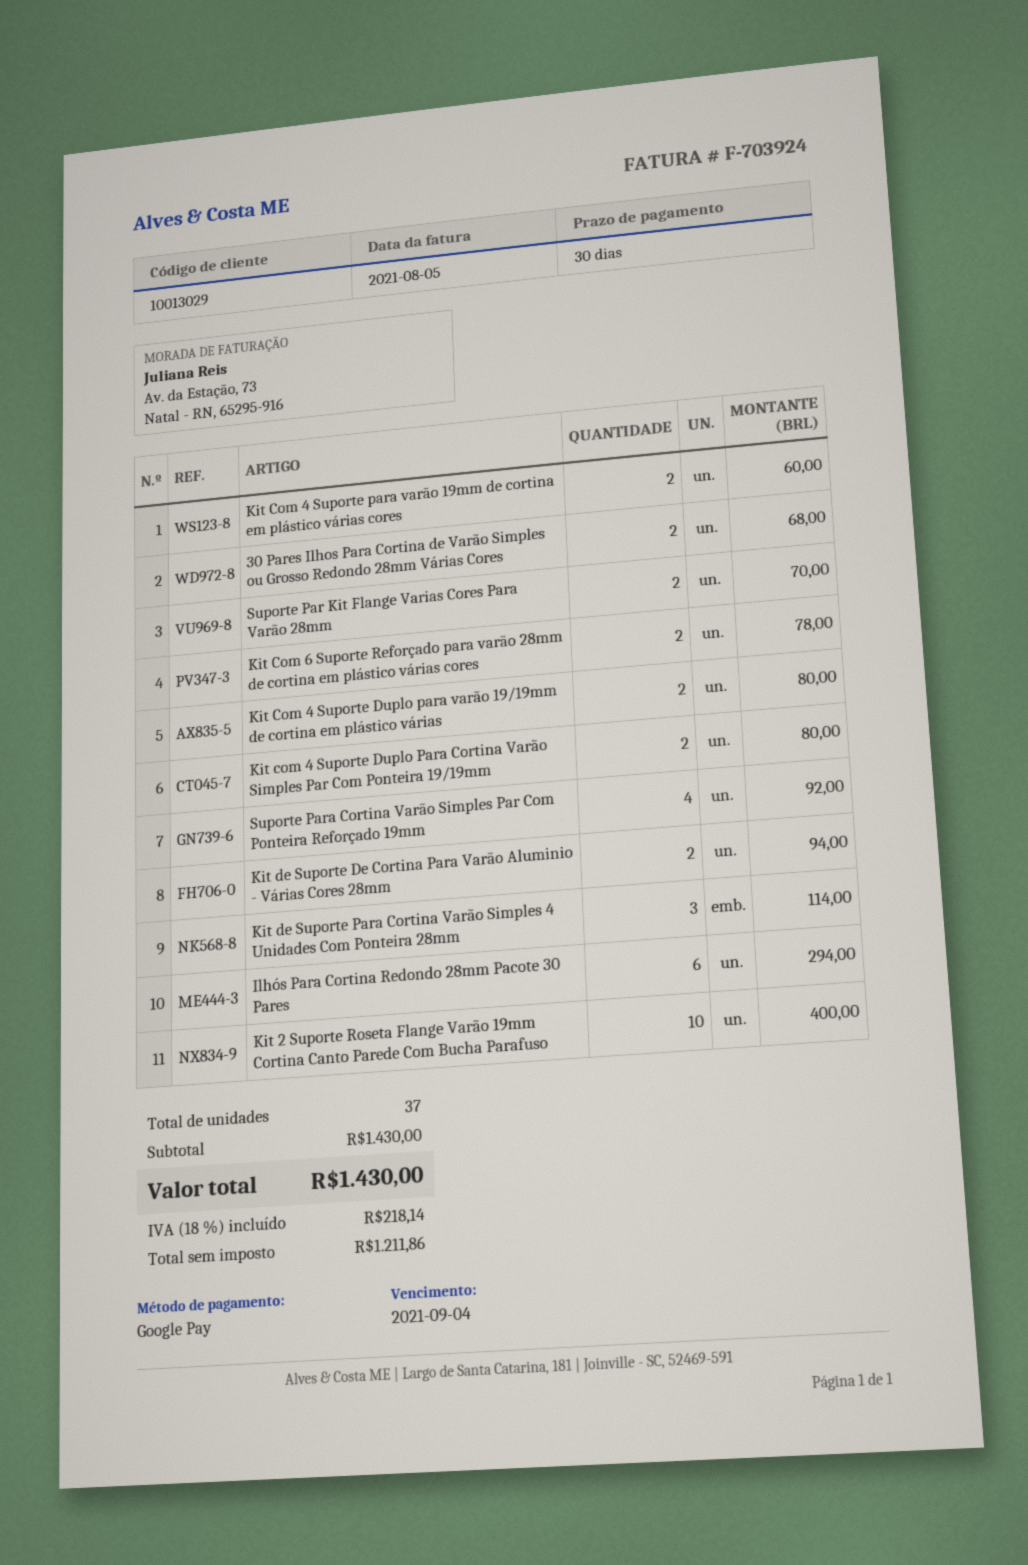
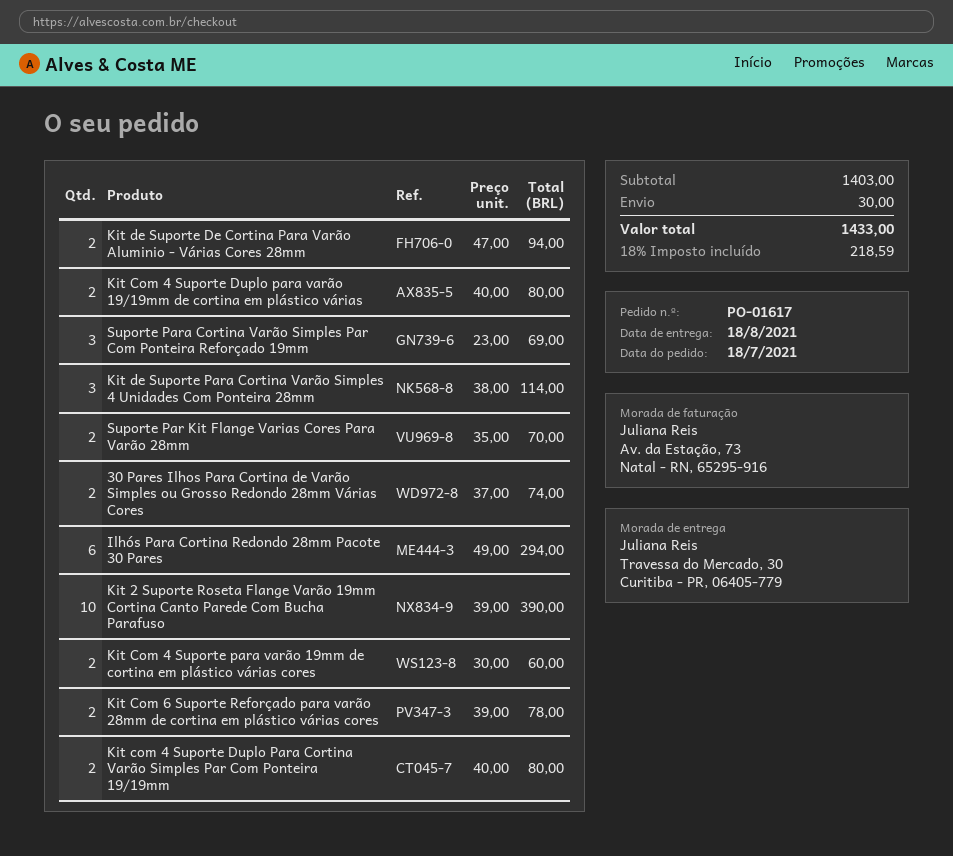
30 Pares Ilhos Para Cortina de Varão Simples ou Grosso Redondo 28mm Várias Cores: 2 for 68.00 -> 2 for 74.00
Suporte Para Cortina Varão Simples Par Com Ponteira Reforçado 19mm: 4 for 92.00 -> 3 for 69.00
Kit 2 Suporte Roseta Flange Varão 19mm Cortina Canto Parede Com Bucha Parafuso: 10 for 400.00 -> 10 for 390.00
subtotal: 1430.00 -> 1403.00
shipping: none -> 30.00
tax: 18% = 218.14 -> 18% = 218.59
total: 1430.00 -> 1433.00

